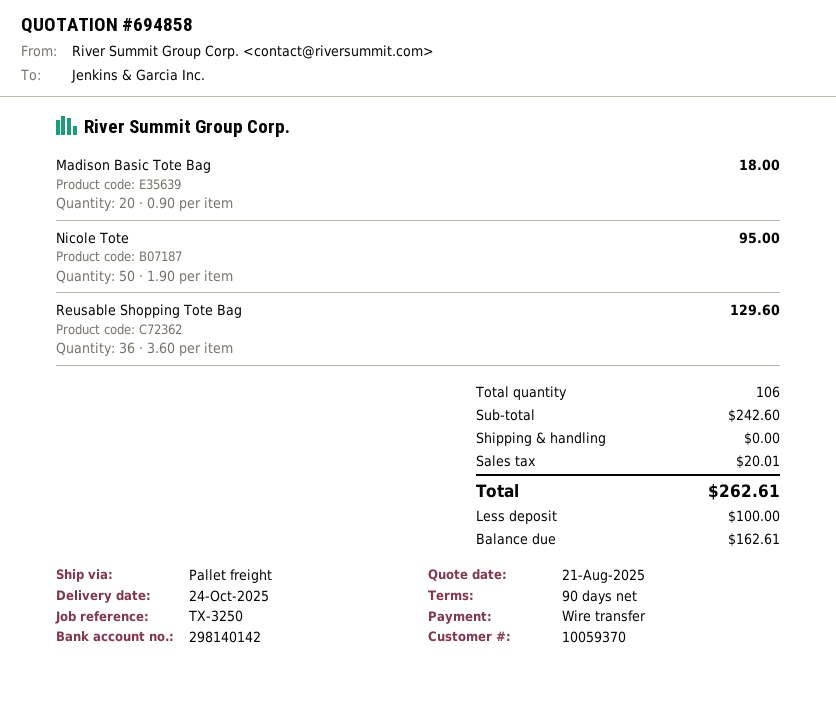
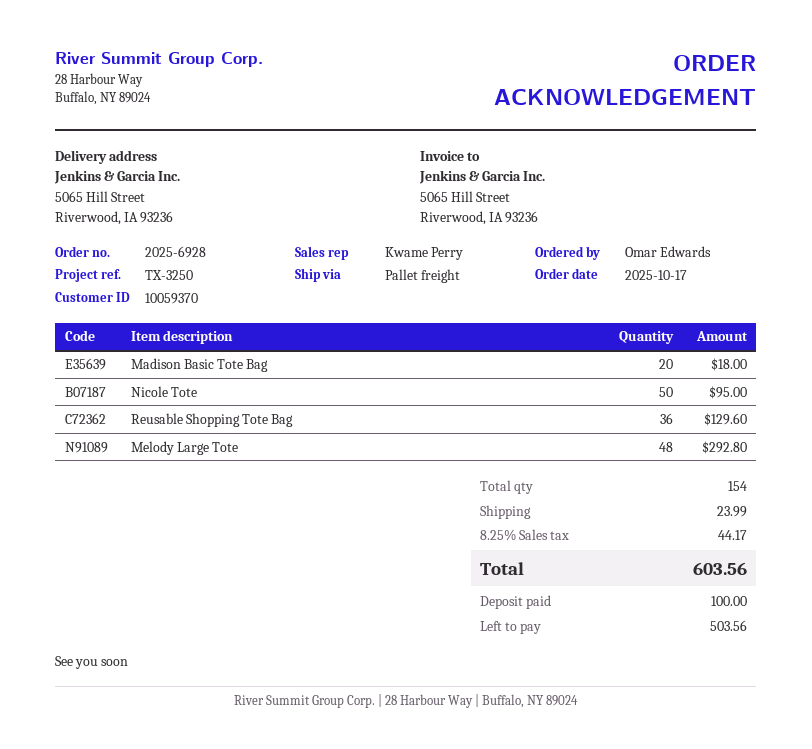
Melody Large Tote: none -> 48 for 292.80
total quantity: 106 -> 154
shipping: 0.00 -> 23.99
tax: 20.01 -> 44.17
total: 262.61 -> 603.56
balance: 162.61 -> 503.56

